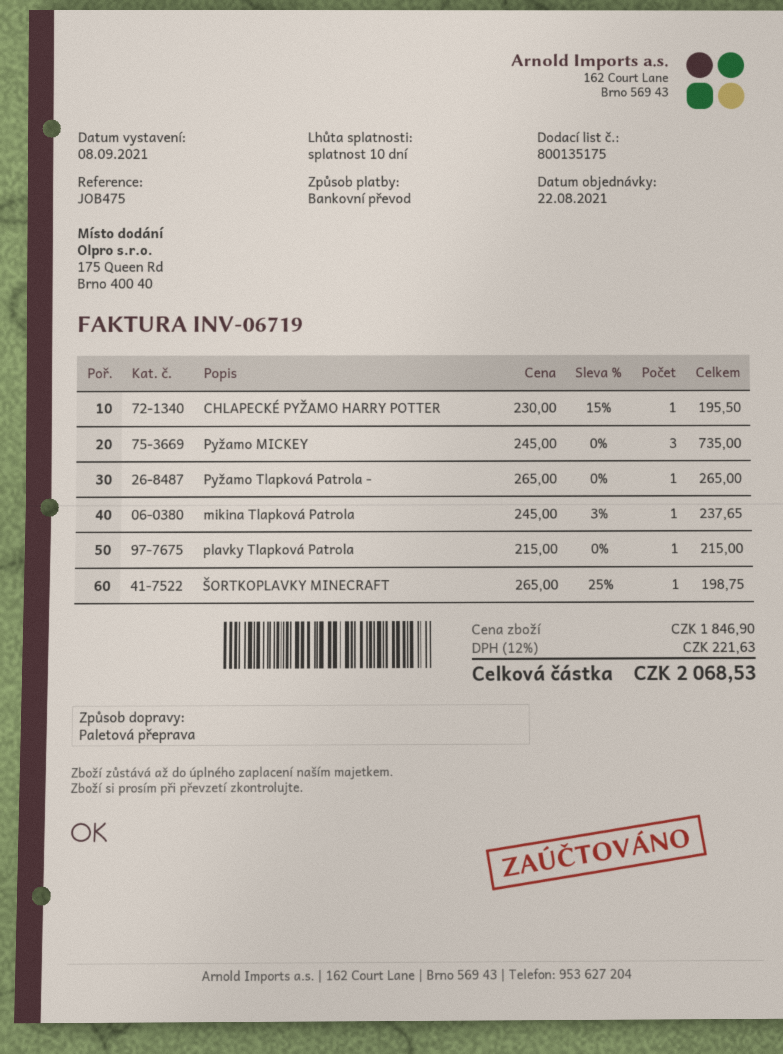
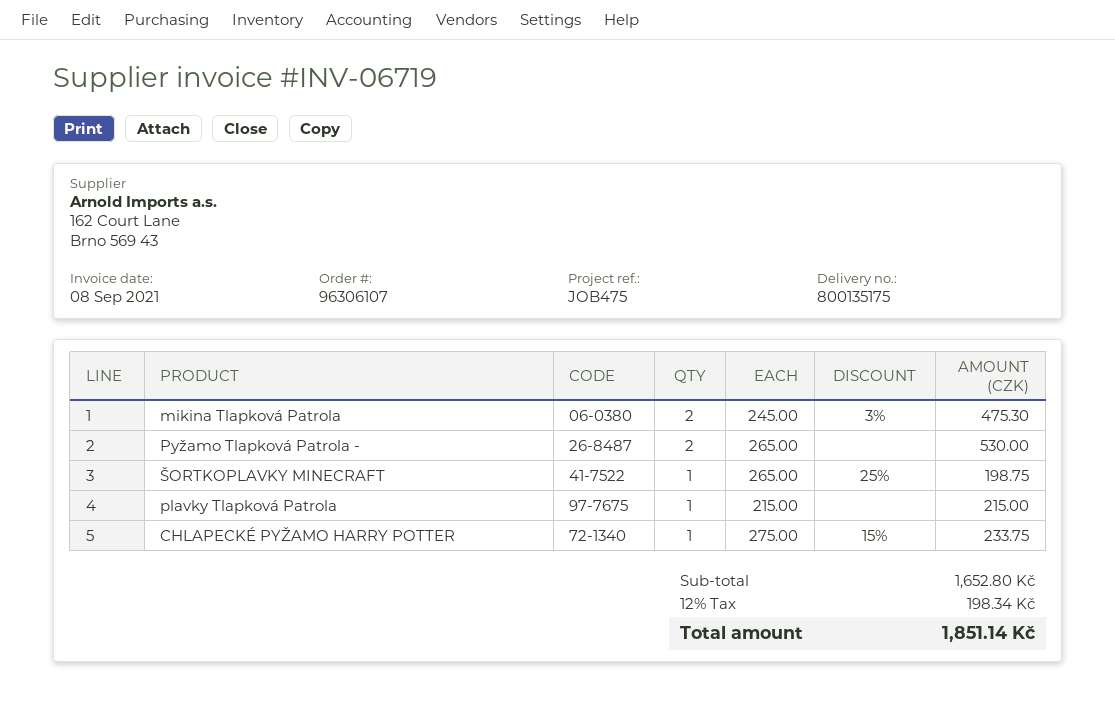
CHLAPECKÉ PYŽAMO HARRY POTTER: 1 x 230.00 - 15% = 195.50 -> 1 x 275.00 - 15% = 233.75
Pyžamo MICKEY: 3 x 245.00 = 735.00 -> none
Pyžamo Tlapková Patrola -: 1 x 265.00 = 265.00 -> 2 x 265.00 = 530.00
mikina Tlapková Patrola: 1 x 245.00 - 3% = 237.65 -> 2 x 245.00 - 3% = 475.30
subtotal: 1846.90 -> 1652.80
tax: 12% = 221.63 -> 12% = 198.34
total: 2068.53 -> 1851.14

